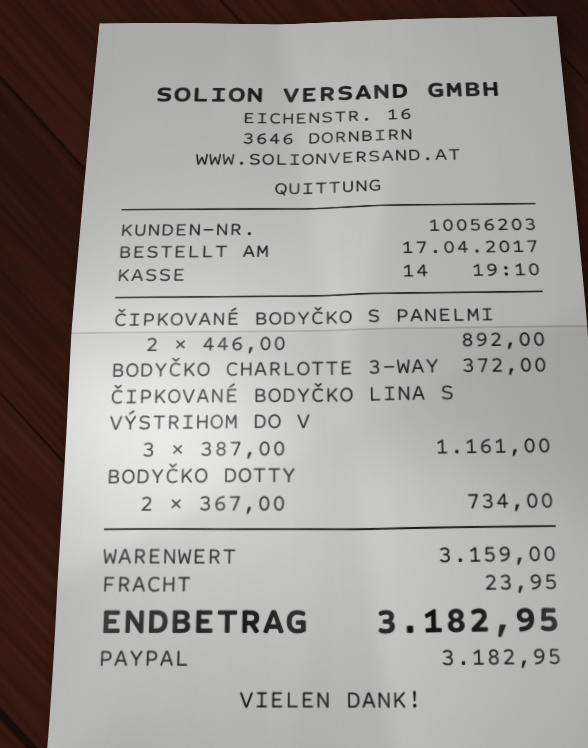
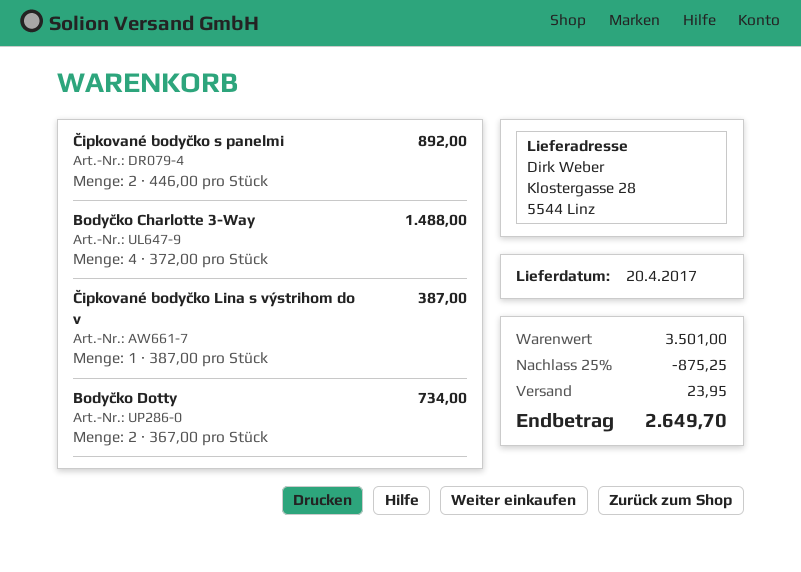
BODYČKO CHARLOTTE 3-WAY: 1 x 372.00 = 372.00 -> 4 x 372.00 = 1488.00
ČIPKOVANÉ BODYČKO LINA S VÝSTRIHOM DO V: 3 x 387.00 = 1161.00 -> 1 x 387.00 = 387.00
subtotal: 3159.00 -> 3501.00
discount: none -> 25% = 875.25
total: 3182.95 -> 2649.70

